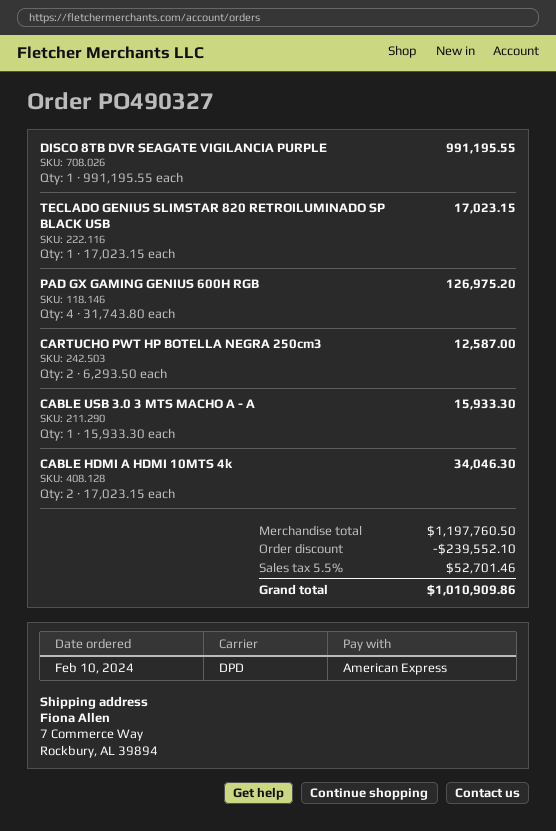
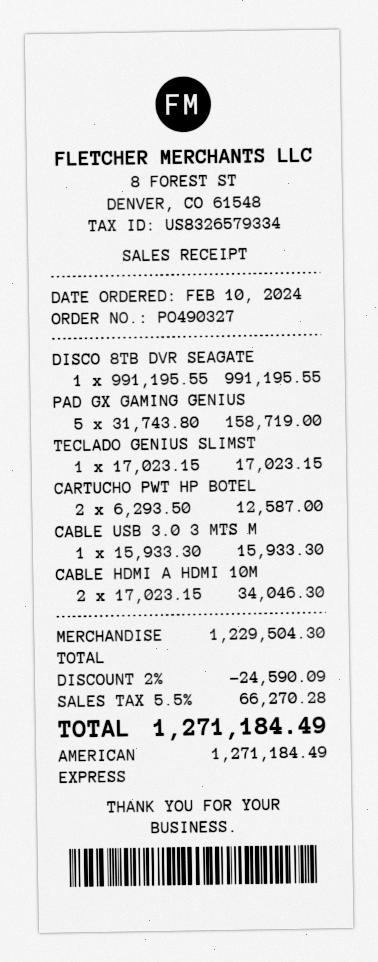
PAD GX GAMING GENIUS 600H RGB: 4 x 31743.80 = 126975.20 -> 5 x 31743.80 = 158719.00
subtotal: 1197760.50 -> 1229504.30
discount: 239552.10 -> 24590.09
tax: 5.5% = 52701.46 -> 5.5% = 66270.28
total: 1010909.86 -> 1271184.49

